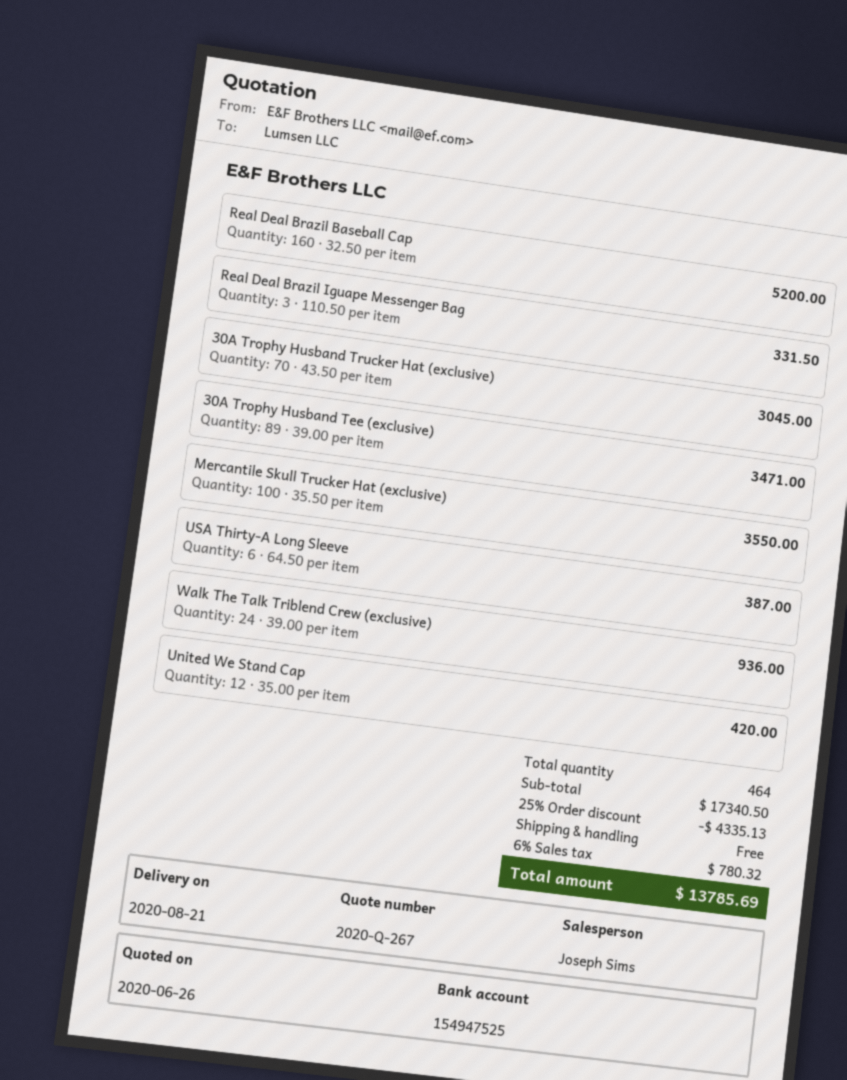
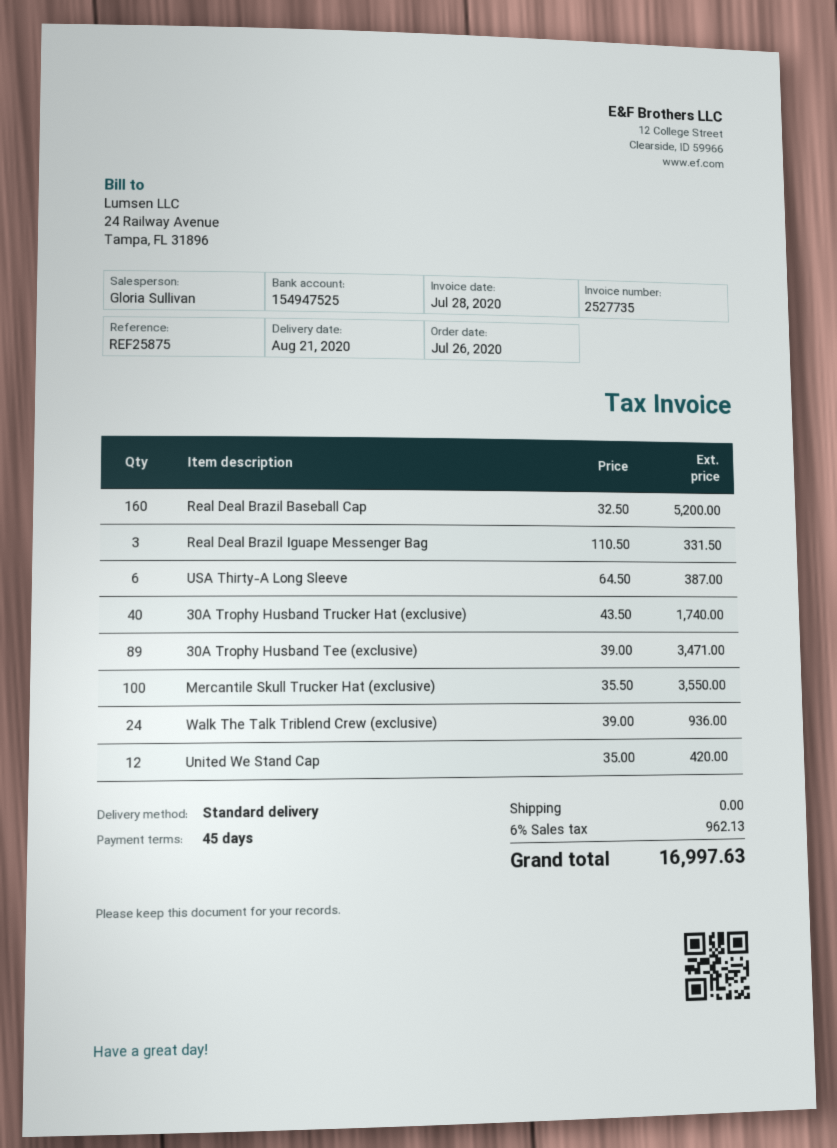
sales rep: Joseph Sims -> Gloria Sullivan
30A Trophy Husband Trucker Hat (exclusive): 70 x 43.50 = 3045.00 -> 40 x 43.50 = 1740.00
discount: 25% = 4335.13 -> none
tax: 6% = 780.32 -> 6% = 962.13
total: 13785.69 -> 16997.63

